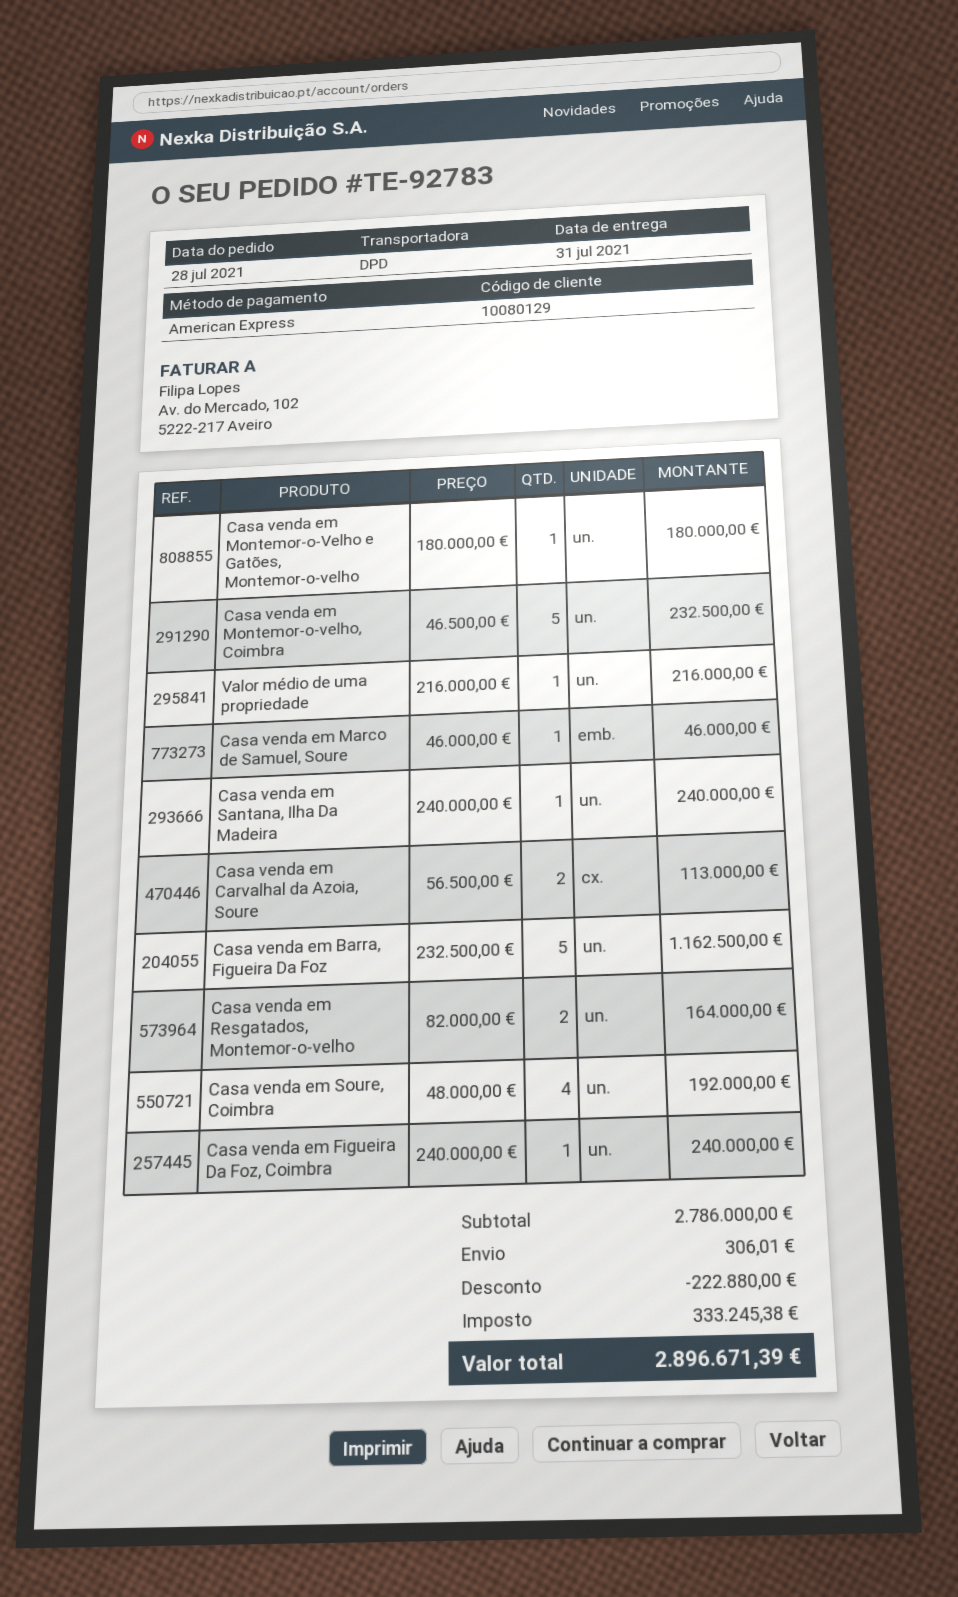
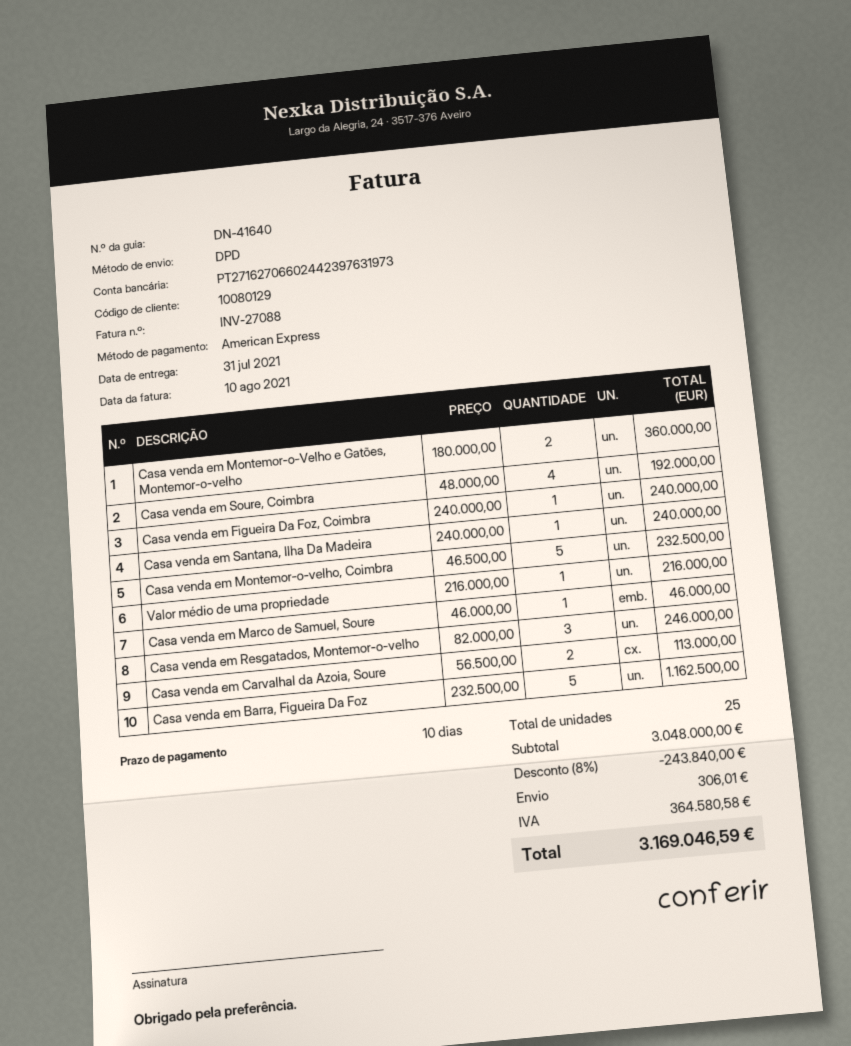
Casa venda em Montemor-o-Velho e Gatões, Montemor-o-velho: 1 x 180000.00 = 180000.00 -> 2 x 180000.00 = 360000.00
Casa venda em Resgatados, Montemor-o-velho: 2 x 82000.00 = 164000.00 -> 3 x 82000.00 = 246000.00
subtotal: 2786000.00 -> 3048000.00
discount: 222880.00 -> 243840.00
tax: 333245.38 -> 364580.58
total: 2896671.39 -> 3169046.59

